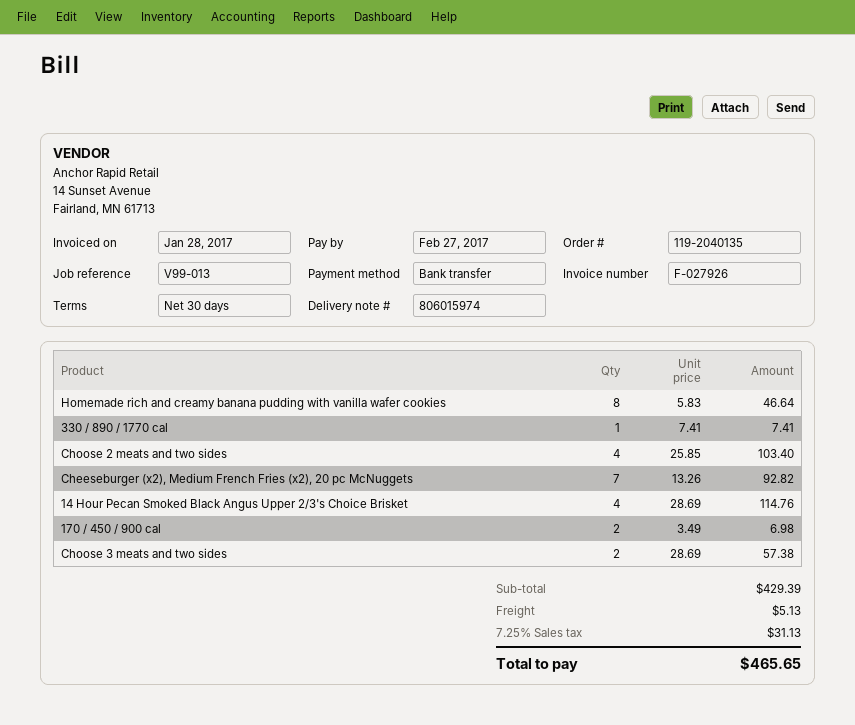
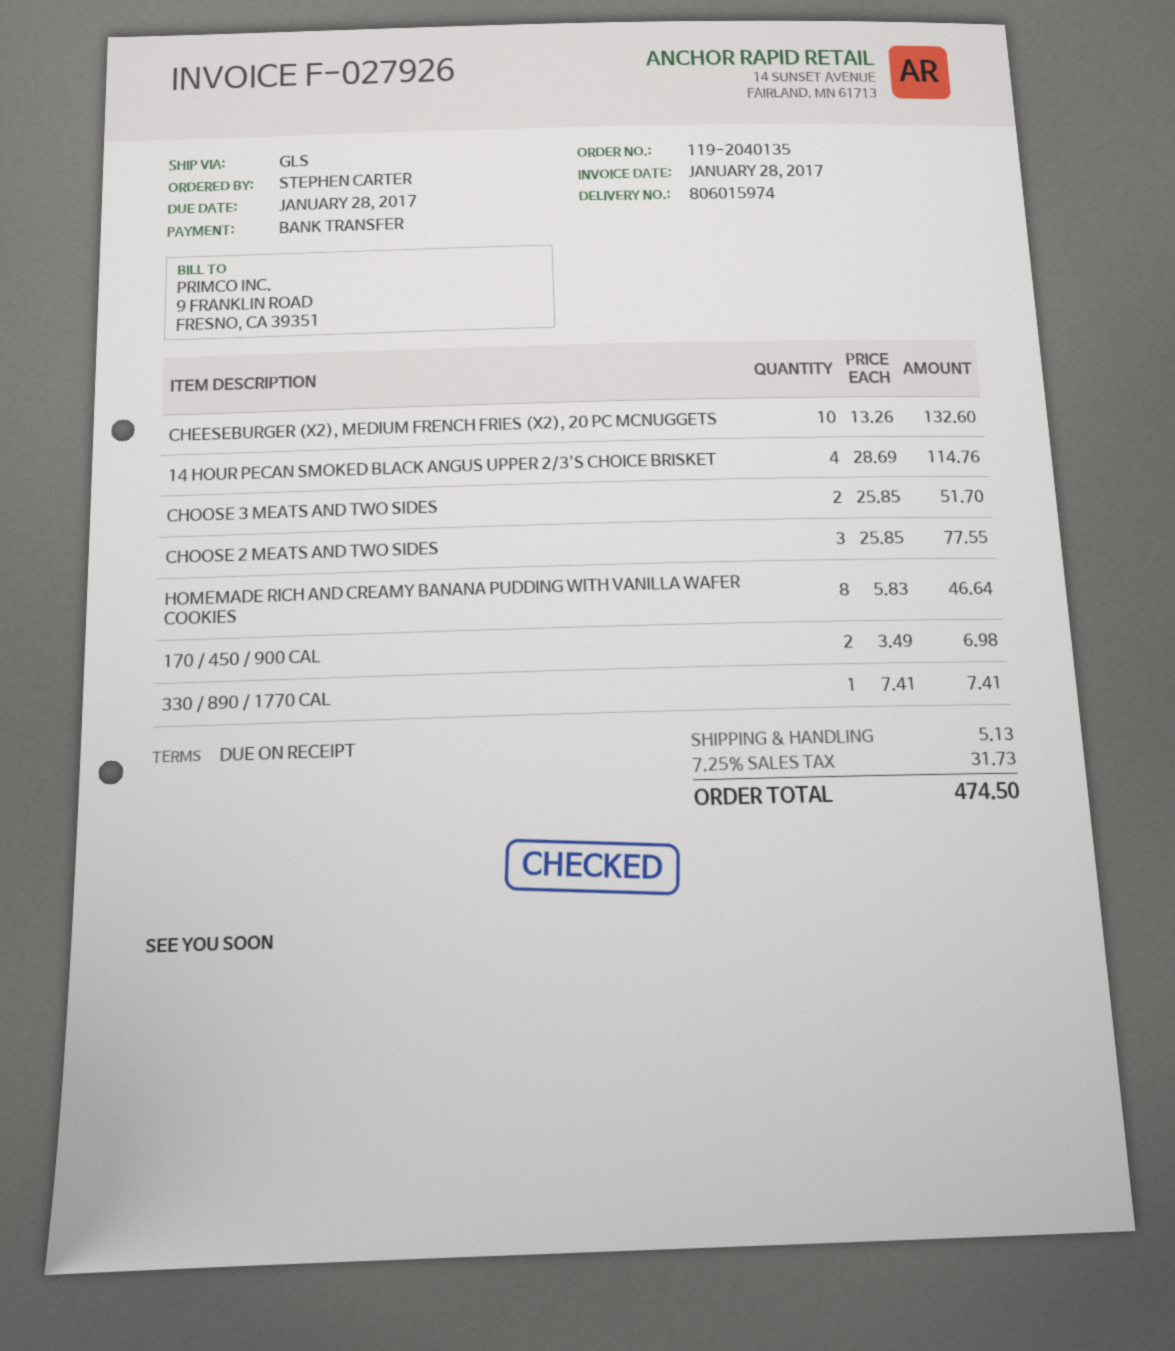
payment terms: 30 days -> on receipt
due date: 2017-02-27 -> 2017-01-28
Choose 2 meats and two sides: 4 x 25.85 = 103.40 -> 3 x 25.85 = 77.55
Cheeseburger (x2), Medium French Fries (x2), 20 pc McNuggets: 7 x 13.26 = 92.82 -> 10 x 13.26 = 132.60
Choose 3 meats and two sides: 2 x 28.69 = 57.38 -> 2 x 25.85 = 51.70
tax: 7.25% = 31.13 -> 7.25% = 31.73
total: 465.65 -> 474.50

